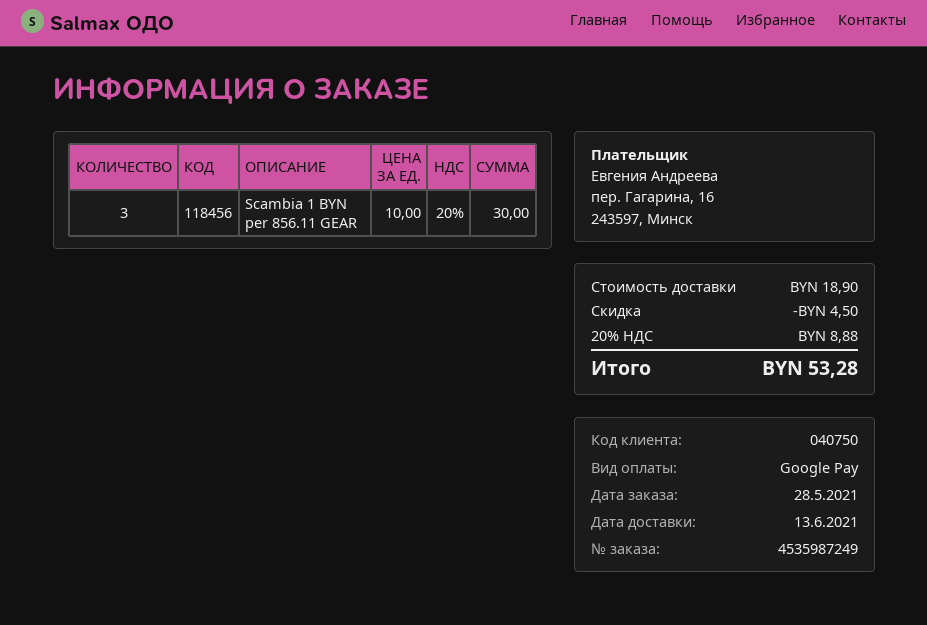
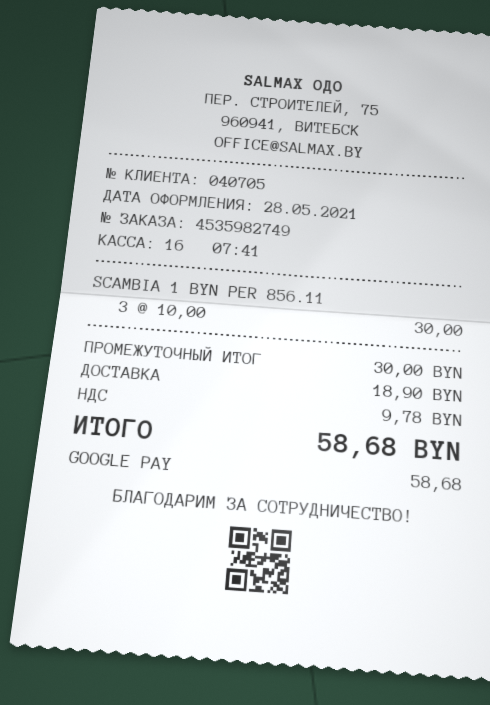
order number: 4535987249 -> 4535982749
customer number: 040750 -> 040705
discount: 4.50 -> none
tax: 8.88 -> 9.78
total: 53.28 -> 58.68

